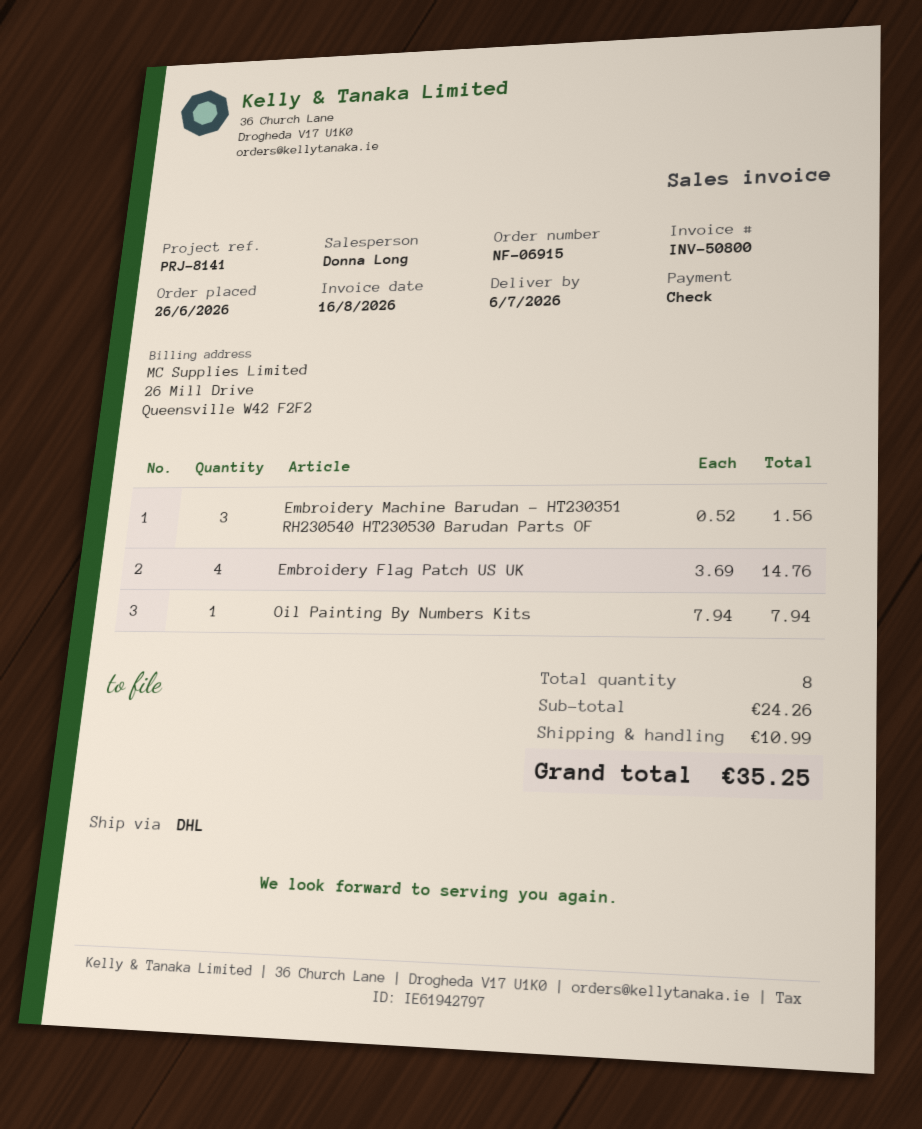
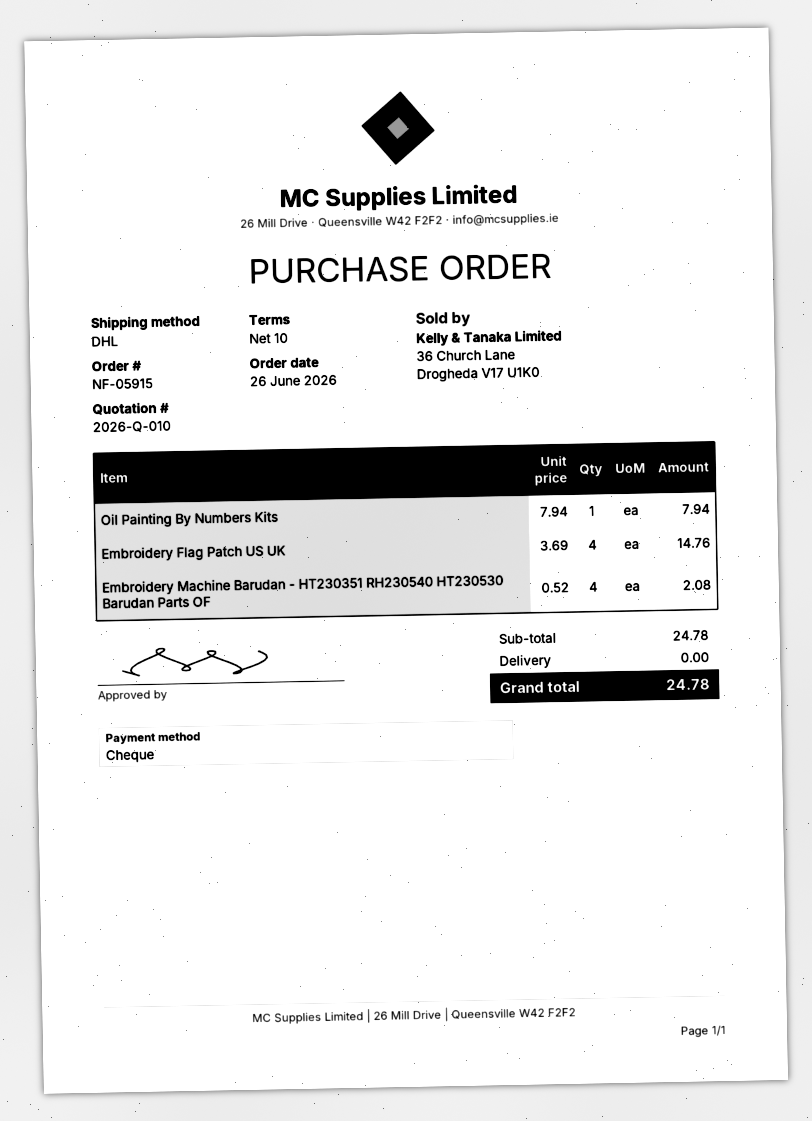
order number: NF-06915 -> NF-05915
Embroidery Machine Barudan - HT230351 RH230540 HT230530 Barudan Parts OF: 3 x 0.52 = 1.56 -> 4 x 0.52 = 2.08
subtotal: 24.26 -> 24.78
shipping: 10.99 -> 0.00
total: 35.25 -> 24.78

